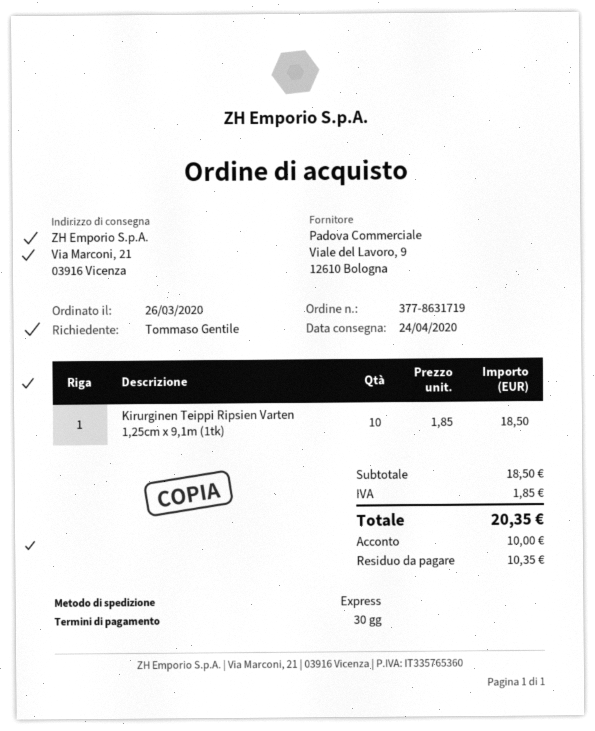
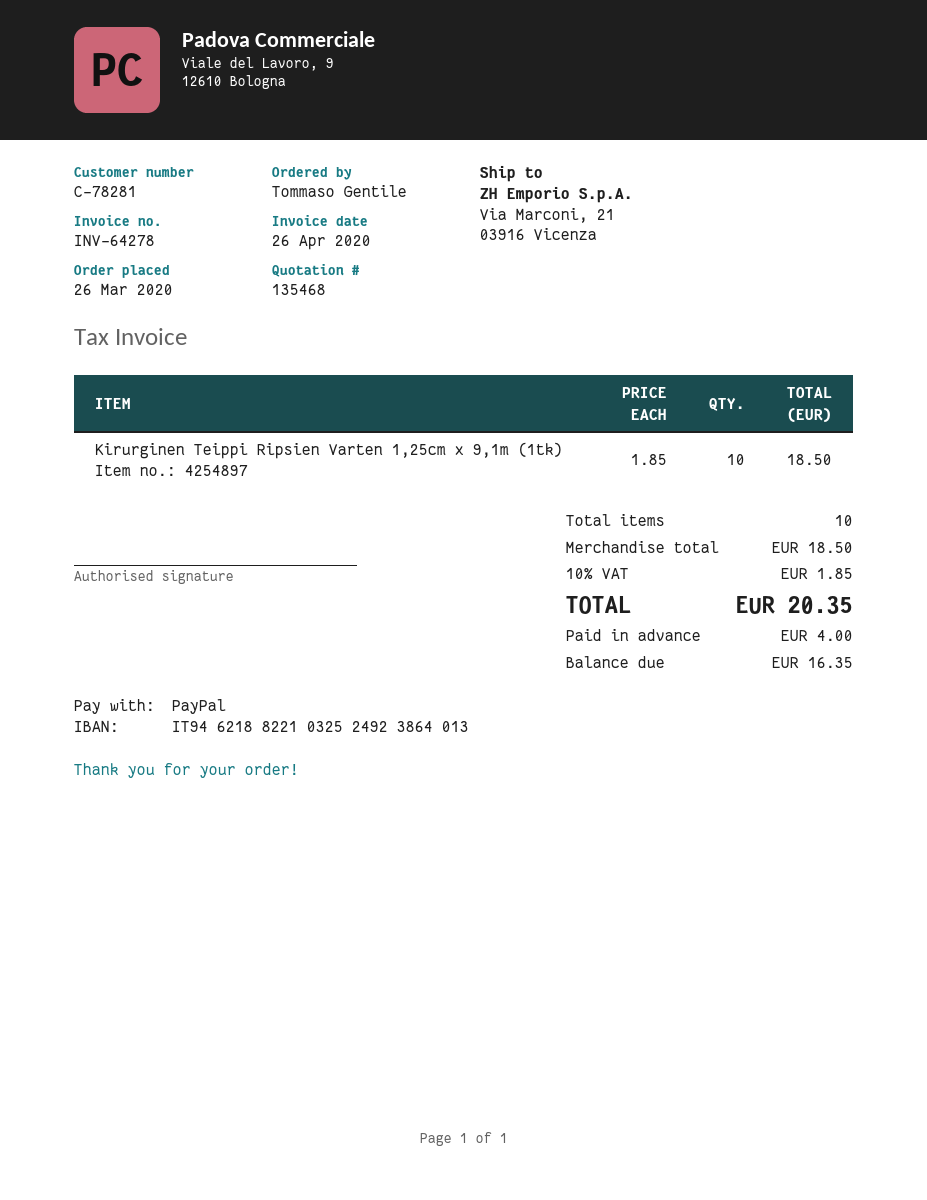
deposit: 10.00 -> 4.00
balance: 10.35 -> 16.35

